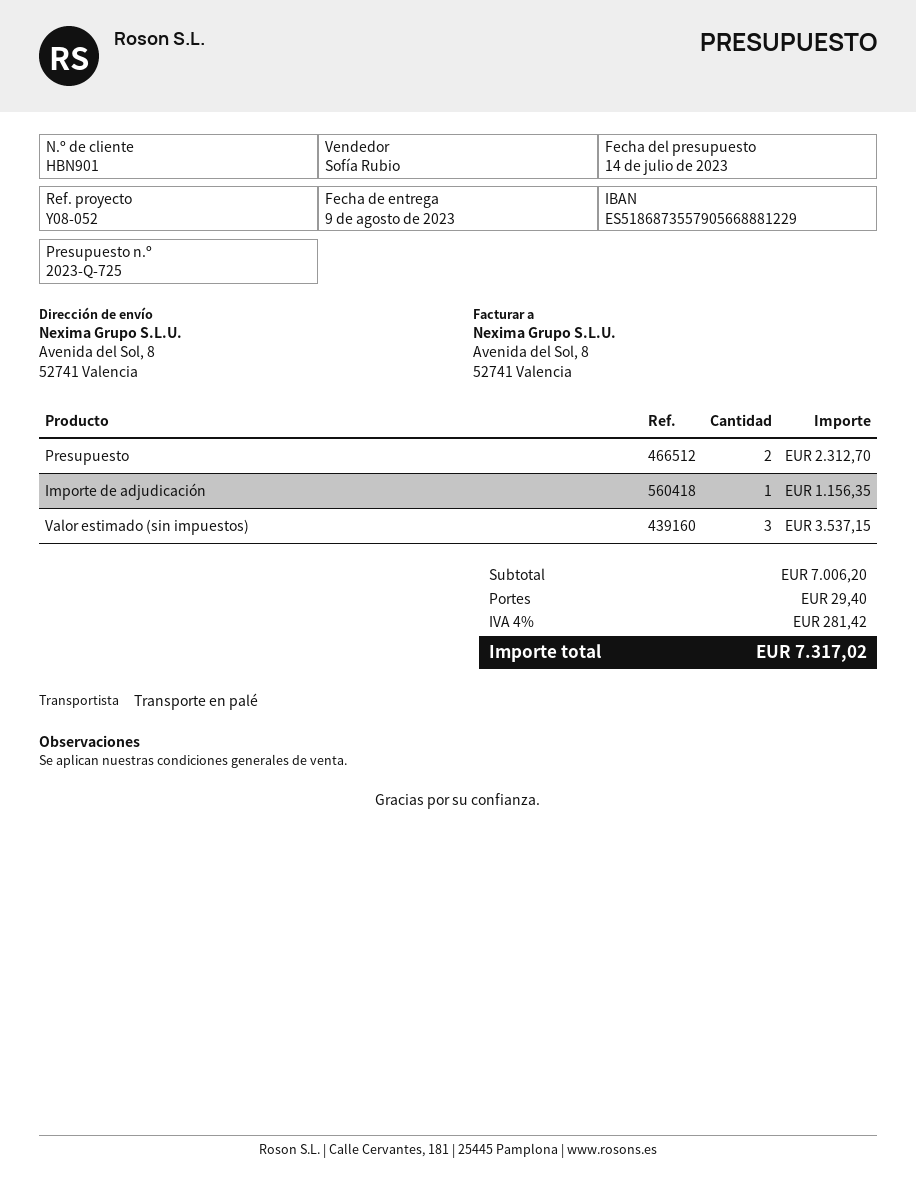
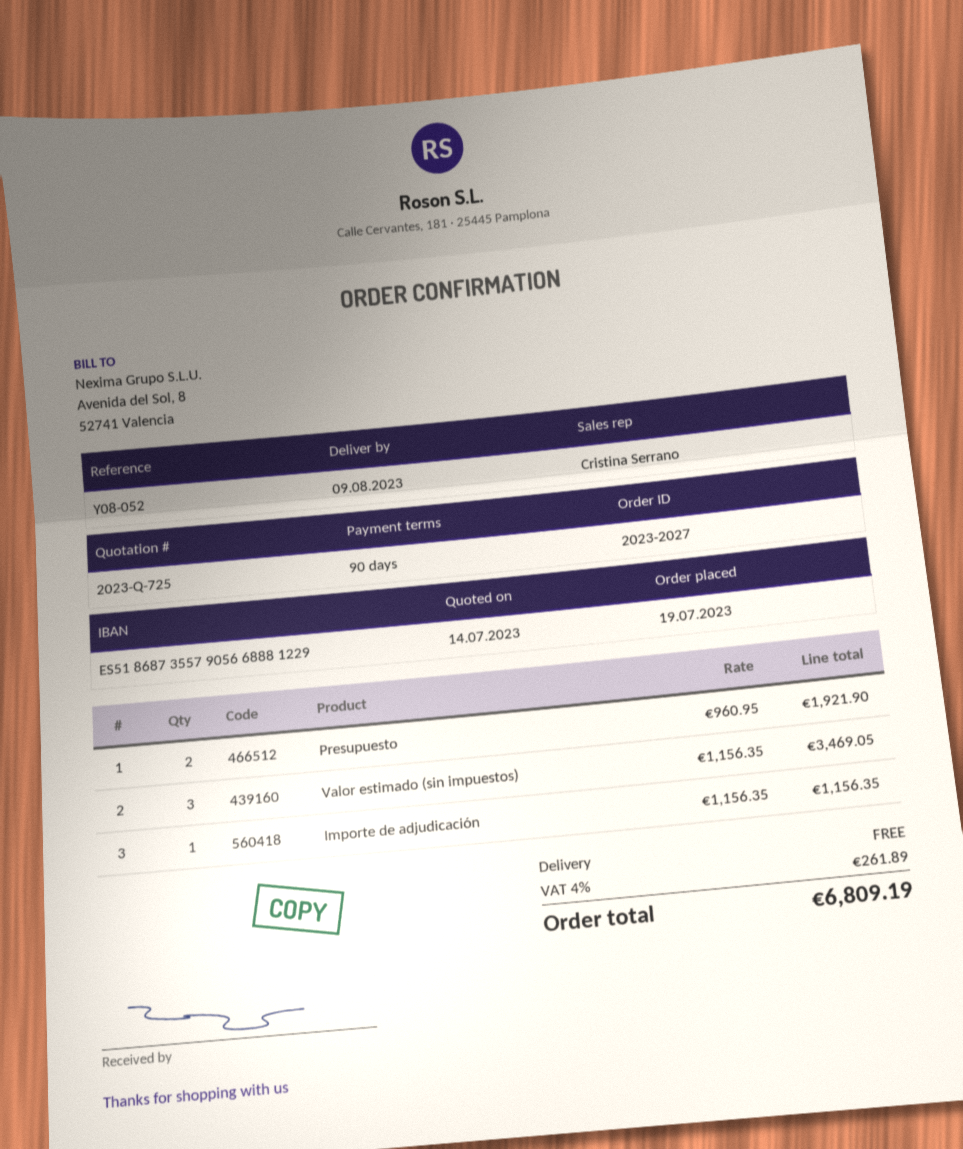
sales rep: Sofía Rubio -> Cristina Serrano
Presupuesto: 2 for 2312.70 -> 2 for 1921.90
Valor estimado (sin impuestos): 3 for 3537.15 -> 3 for 3469.05
shipping: 29.40 -> 0.00
tax: 4% = 281.42 -> 4% = 261.89
total: 7317.02 -> 6809.19

